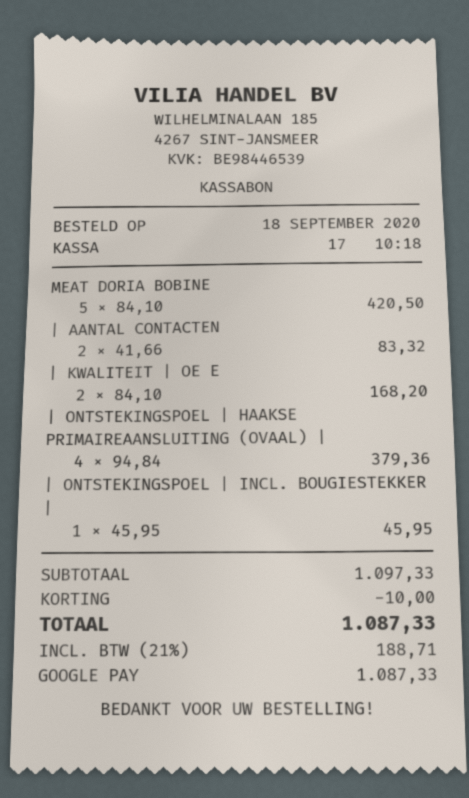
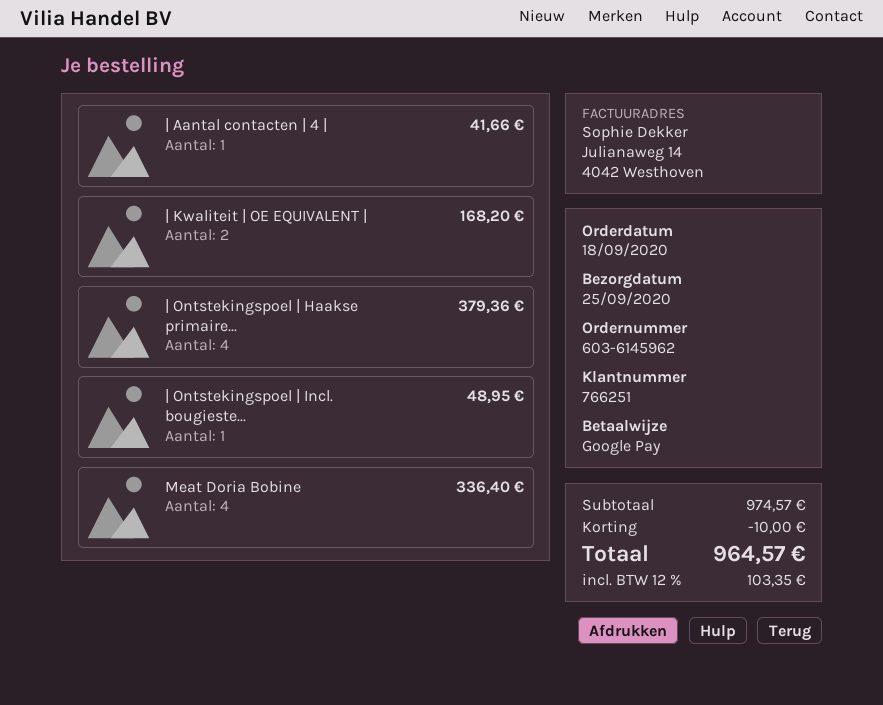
MEAT DORIA BOBINE: 5 for 420.50 -> 4 for 336.40
| AANTAL CONTACTEN: 2 for 83.32 -> 1 for 41.66
| ONTSTEKINGSPOEL | INCL. BOUGIESTEKKER |: 1 for 45.95 -> 1 for 48.95
subtotal: 1097.33 -> 974.57
tax: 21% = 188.71 -> 12% = 103.35
total: 1087.33 -> 964.57

